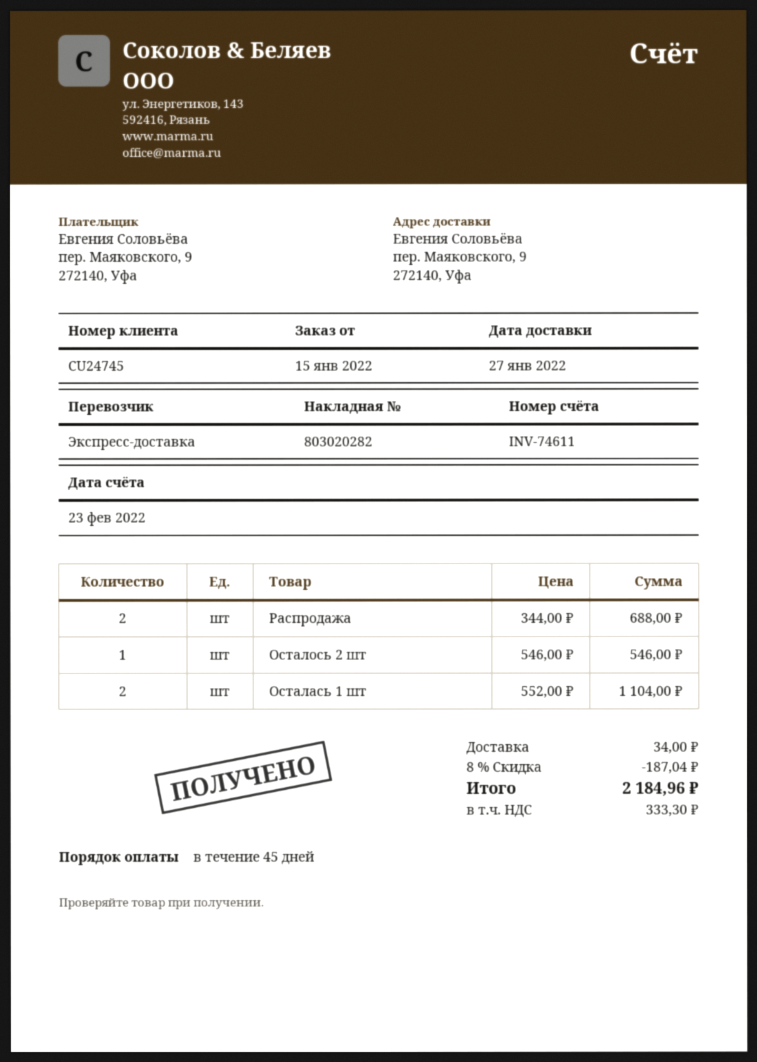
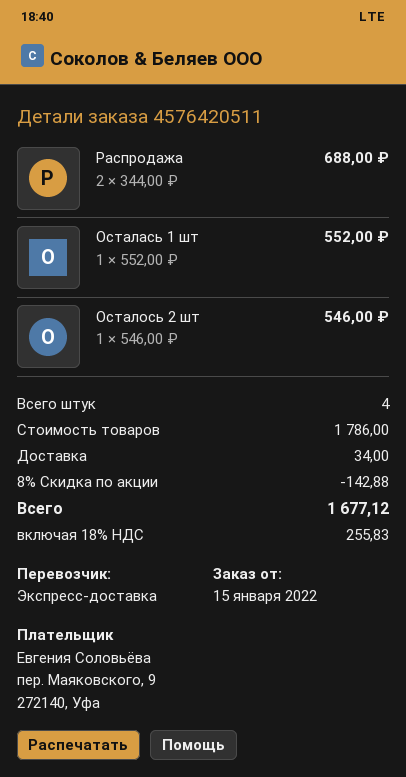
Осталась 1 шт: 2 x 552.00 = 1104.00 -> 1 x 552.00 = 552.00
discount: 8% = 187.04 -> 8% = 142.88
tax: 333.30 -> 255.83
total: 2184.96 -> 1677.12

